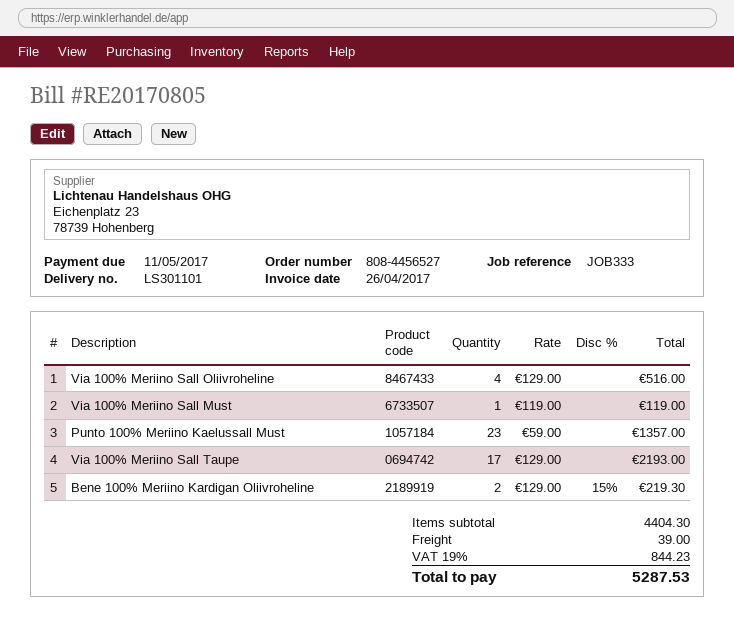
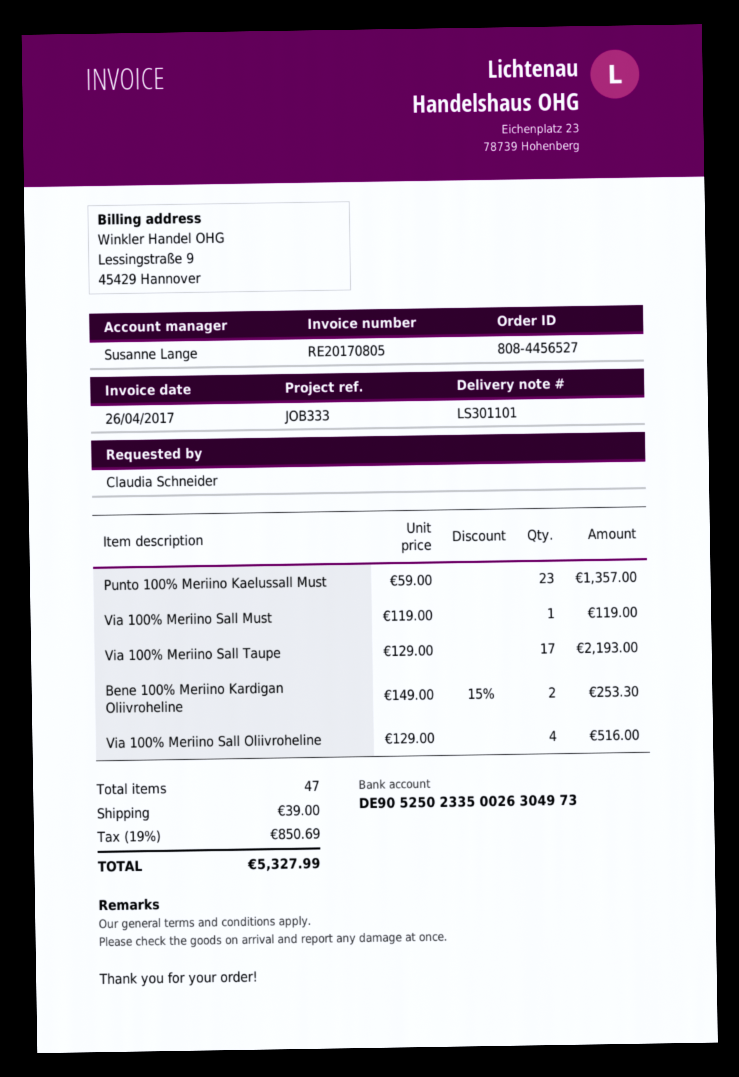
Bene 100% Meriino Kardigan Oliivroheline: 2 x 129.00 - 15% = 219.30 -> 2 x 149.00 - 15% = 253.30
tax: 19% = 844.23 -> 19% = 850.69
total: 5287.53 -> 5327.99

